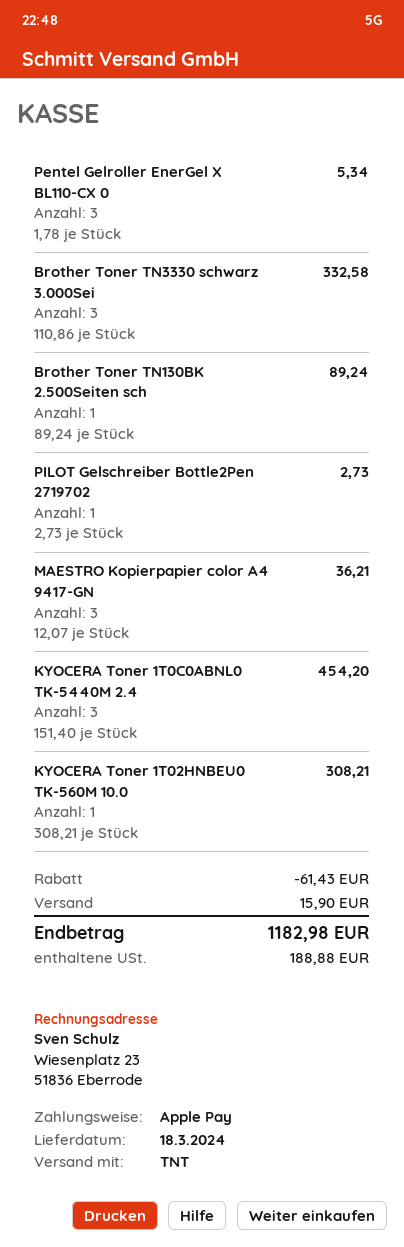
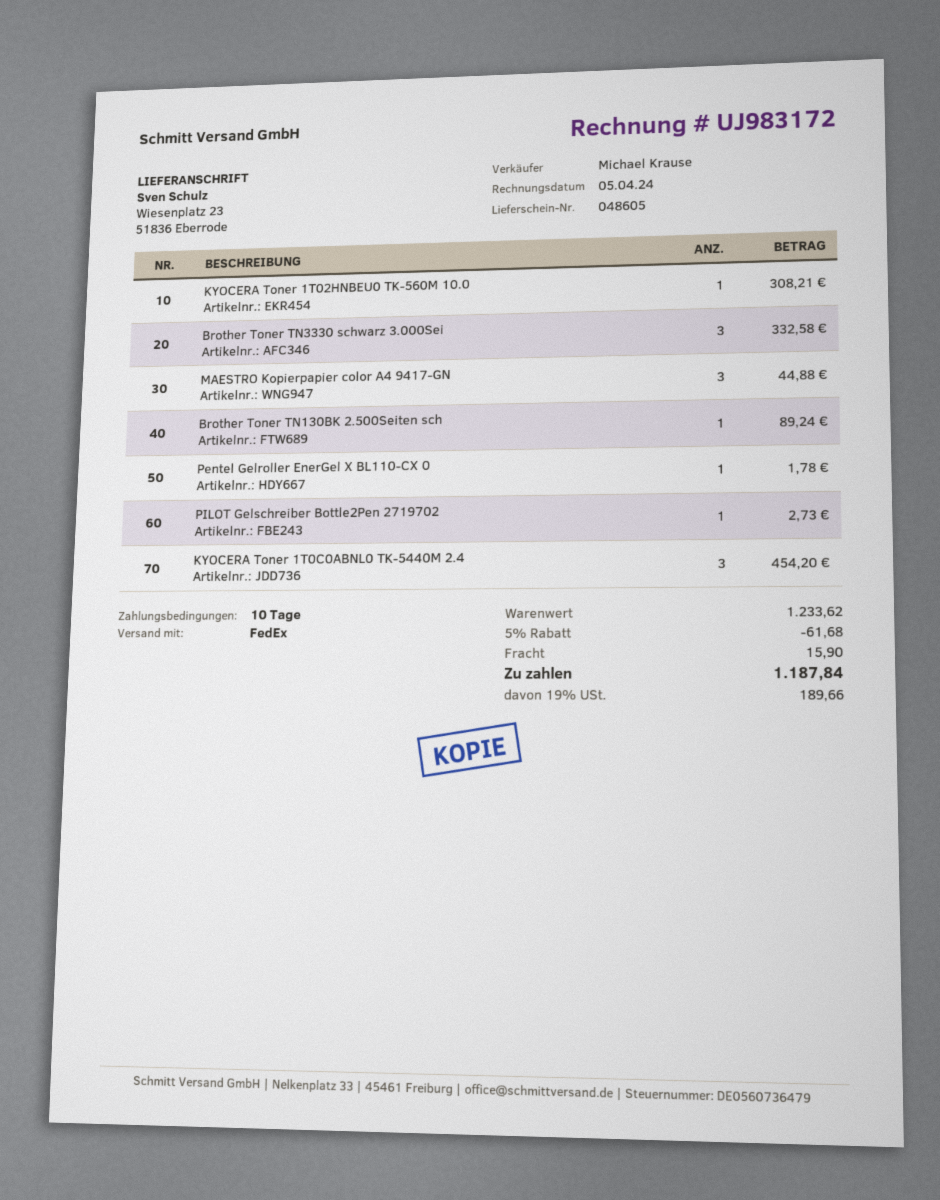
shipping method: TNT -> FedEx
Pentel Gelroller EnerGel X BL110-CX 0: 3 for 5.34 -> 1 for 1.78
MAESTRO Kopierpapier color A4 9417-GN: 3 for 36.21 -> 3 for 44.88
discount: 61.43 -> 61.68
tax: 188.88 -> 189.66
total: 1182.98 -> 1187.84

